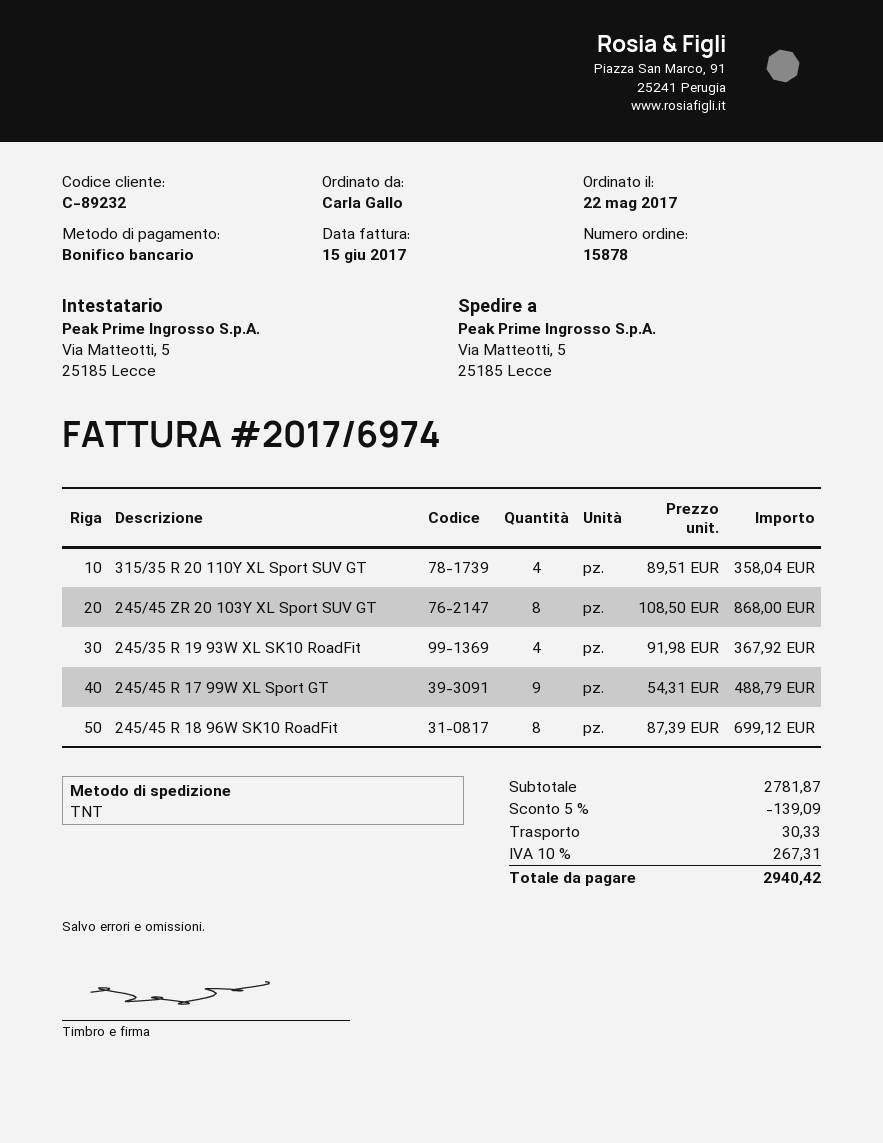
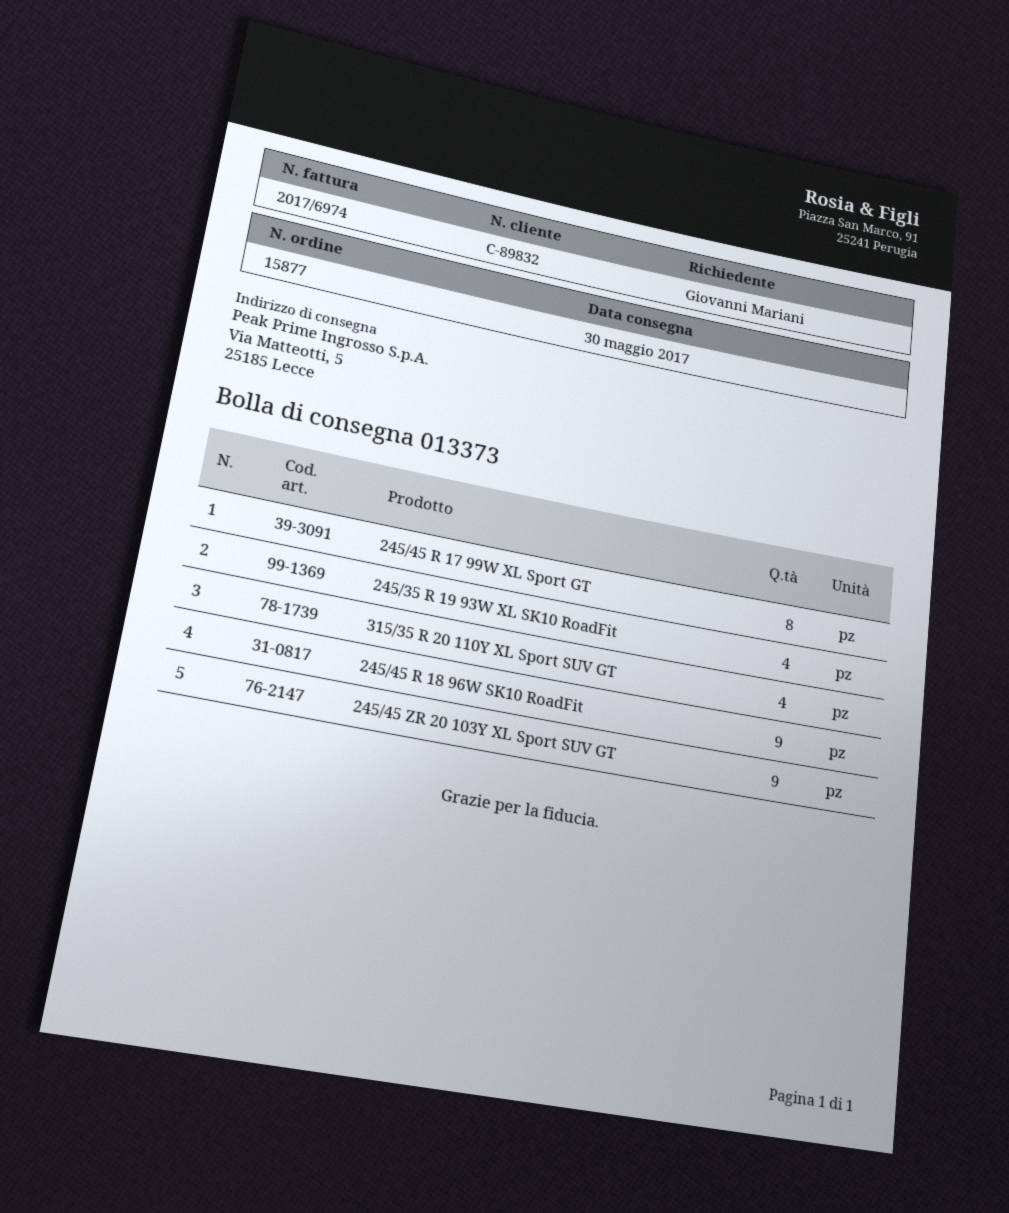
order number: 15878 -> 15877
customer number: C-89232 -> C-89832
ordered by: Carla Gallo -> Giovanni Mariani
245/45 ZR 20 103Y XL Sport SUV GT: 8 -> 9
245/45 R 17 99W XL Sport GT: 9 -> 8
245/45 R 18 96W SK10 RoadFit: 8 -> 9

